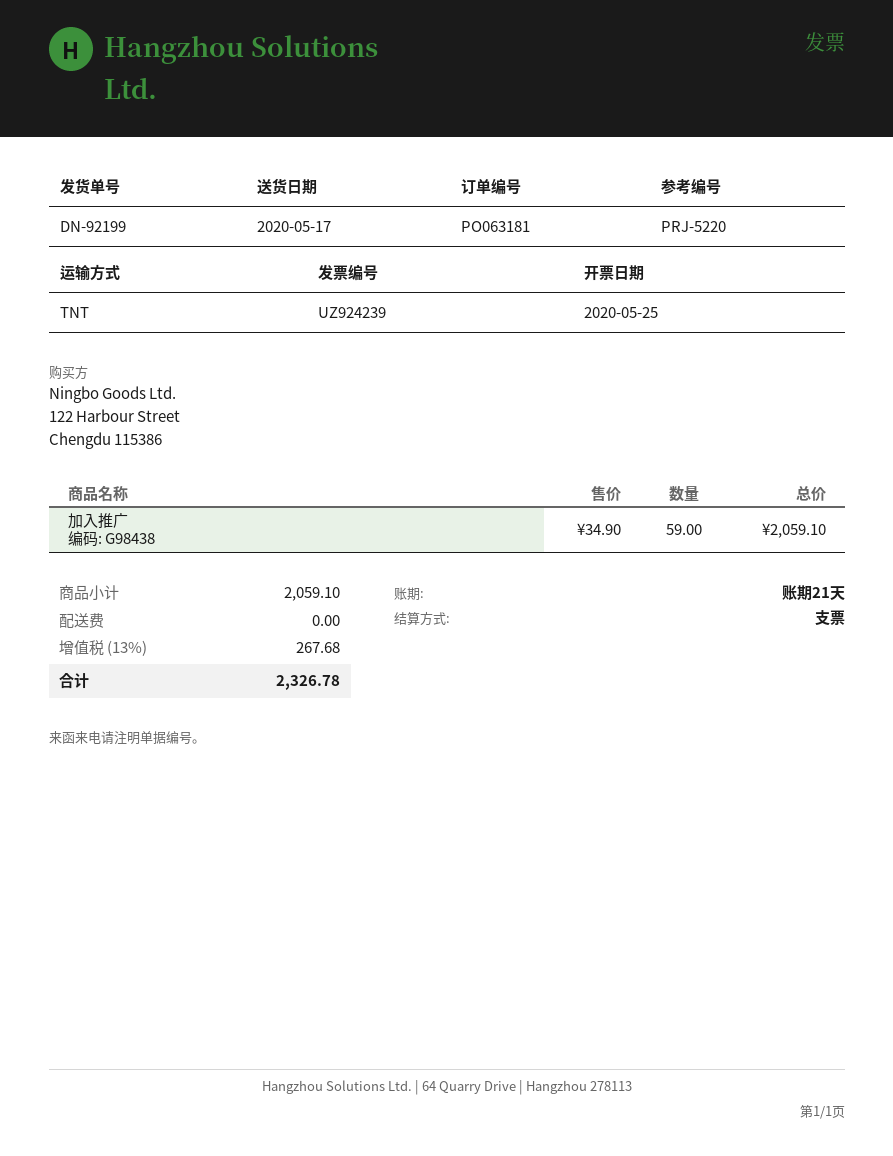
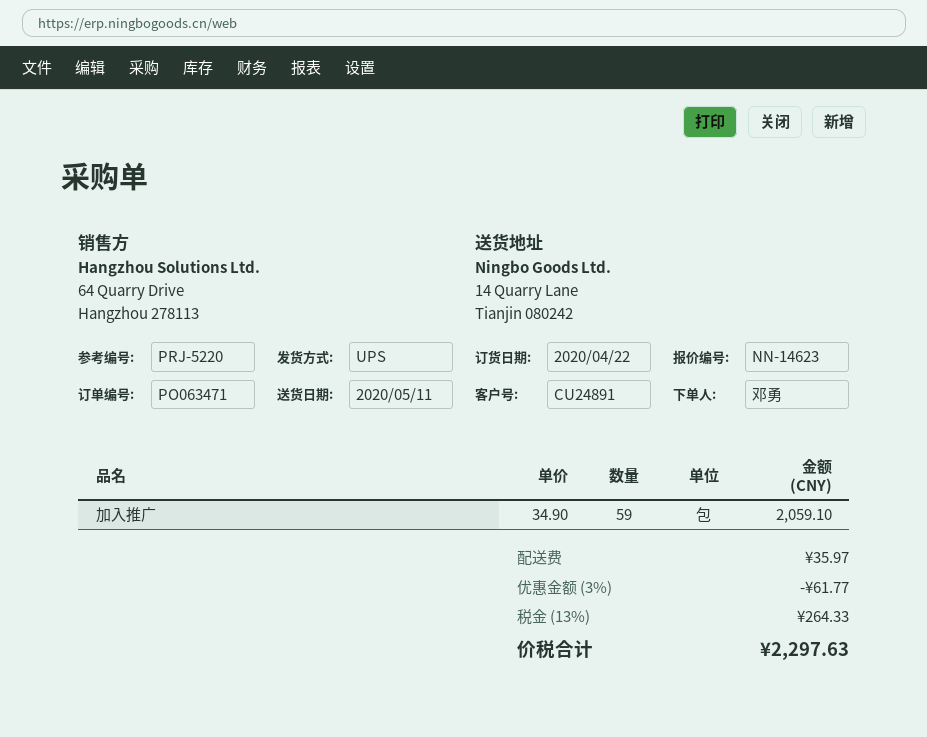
order number: PO063181 -> PO063471
delivery date: 2020-05-17 -> 2020-05-11
shipping method: TNT -> UPS
discount: none -> 3% = 61.77
shipping: 0.00 -> 35.97
tax: 13% = 267.68 -> 13% = 264.33
total: 2326.78 -> 2297.63

